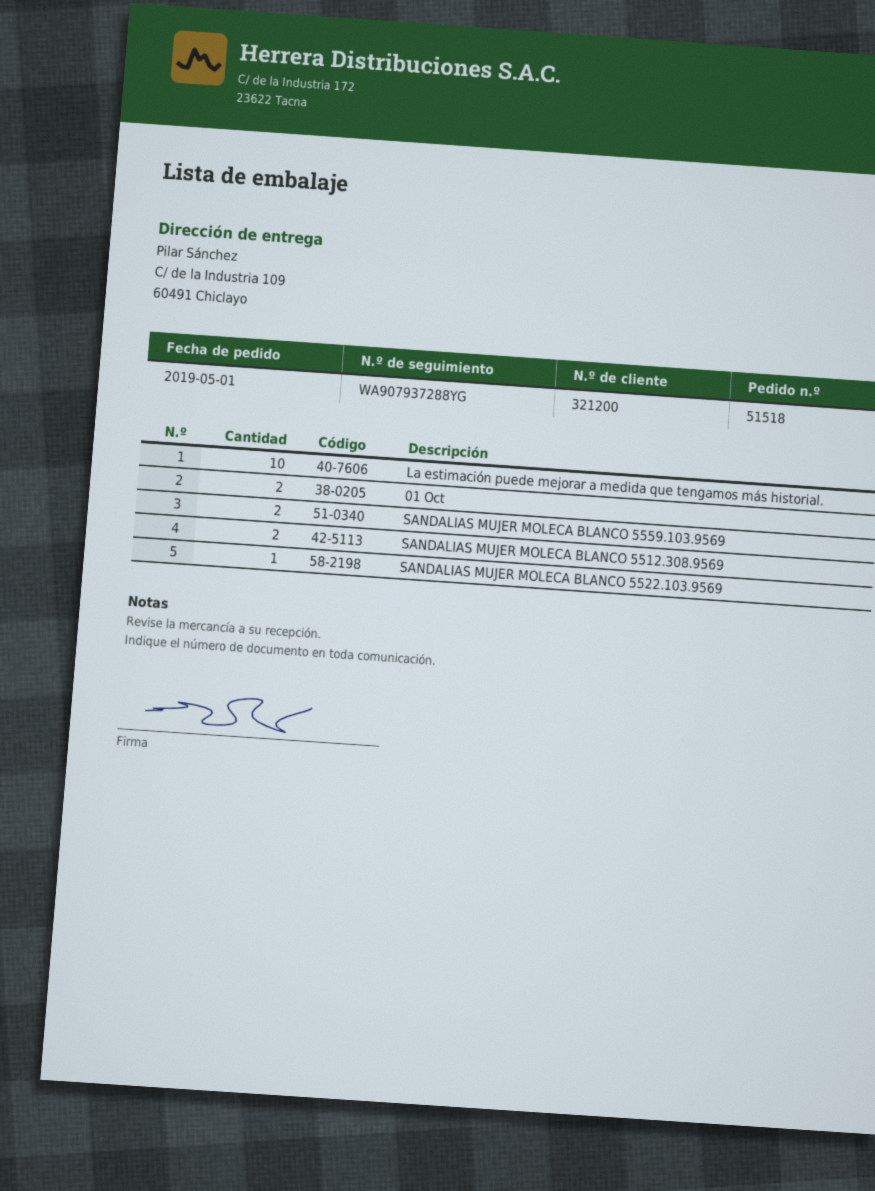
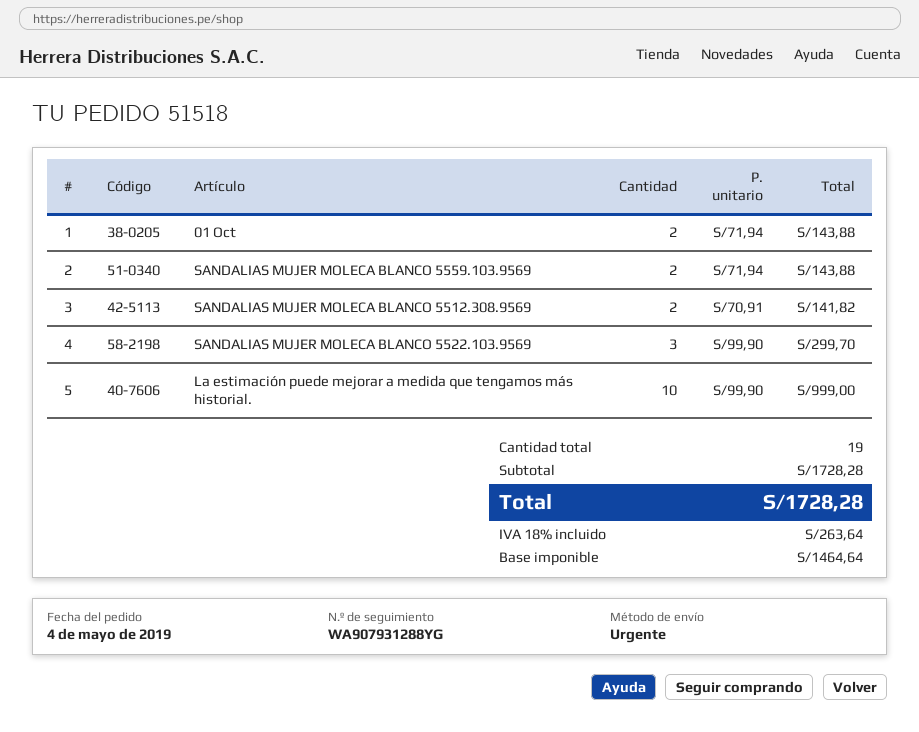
order date: 2019-05-01 -> 2019-05-04
tracking number: WA907937288YG -> WA907931288YG
SANDALIAS MUJER MOLECA BLANCO 5522.103.9569: 1 -> 3

